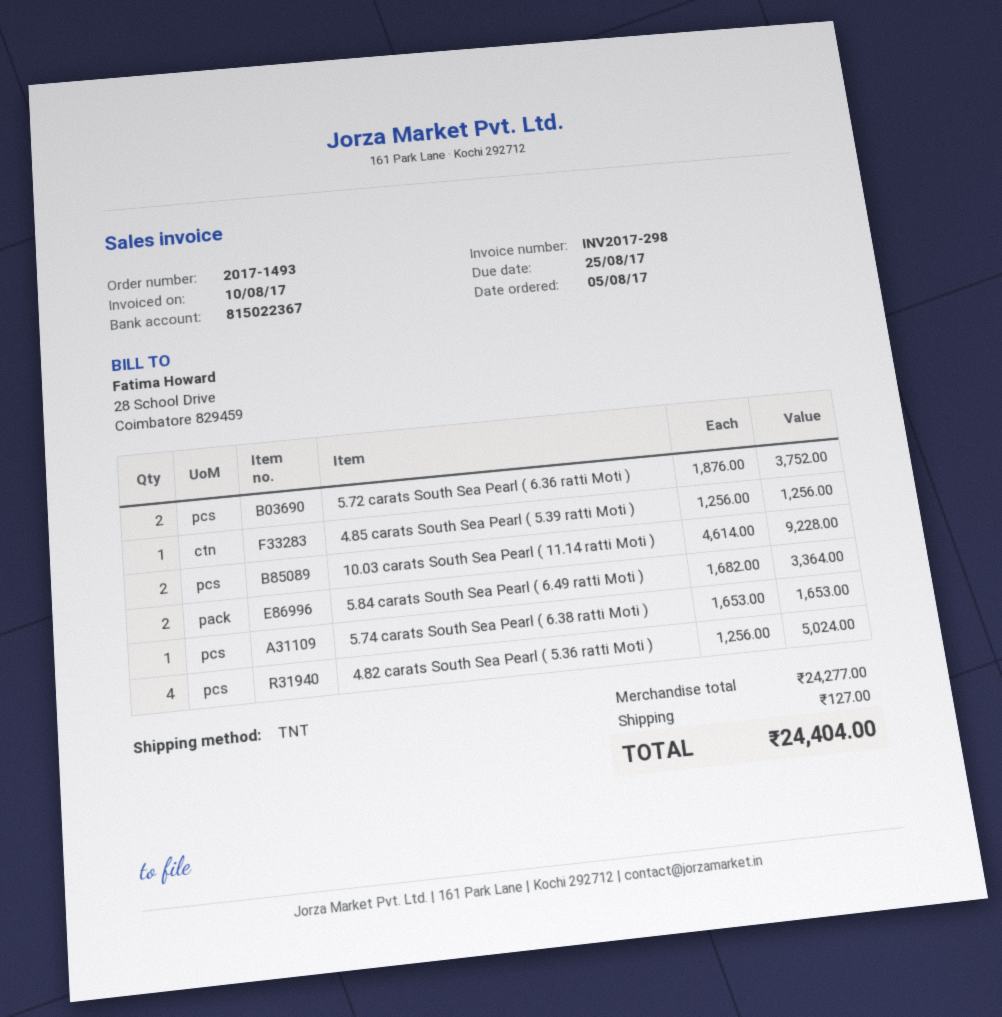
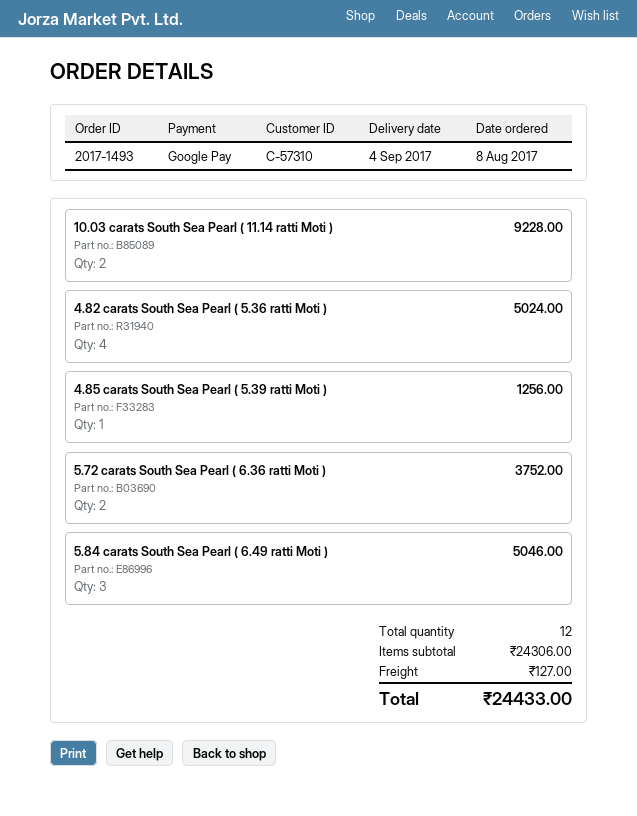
order date: 2017-08-05 -> 2017-08-08
5.84 carats South Sea Pearl ( 6.49 ratti Moti ): 2 for 3364.00 -> 3 for 5046.00
5.74 carats South Sea Pearl ( 6.38 ratti Moti ): 1 for 1653.00 -> none
subtotal: 24277.00 -> 24306.00
total: 24404.00 -> 24433.00

